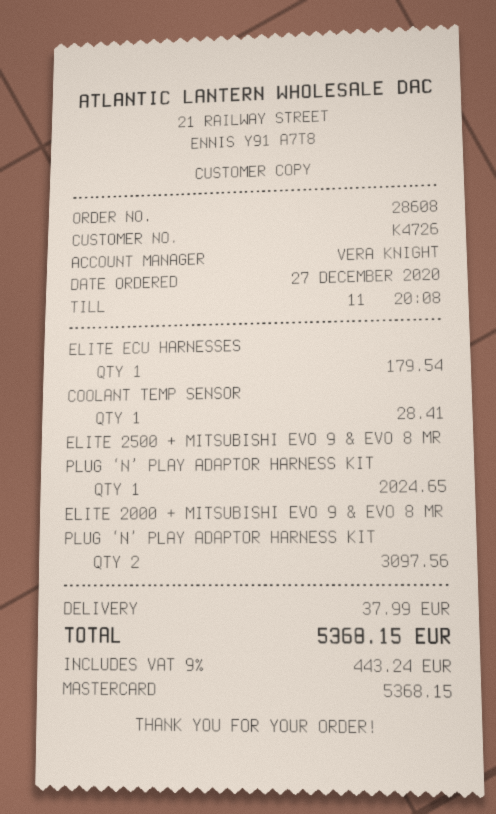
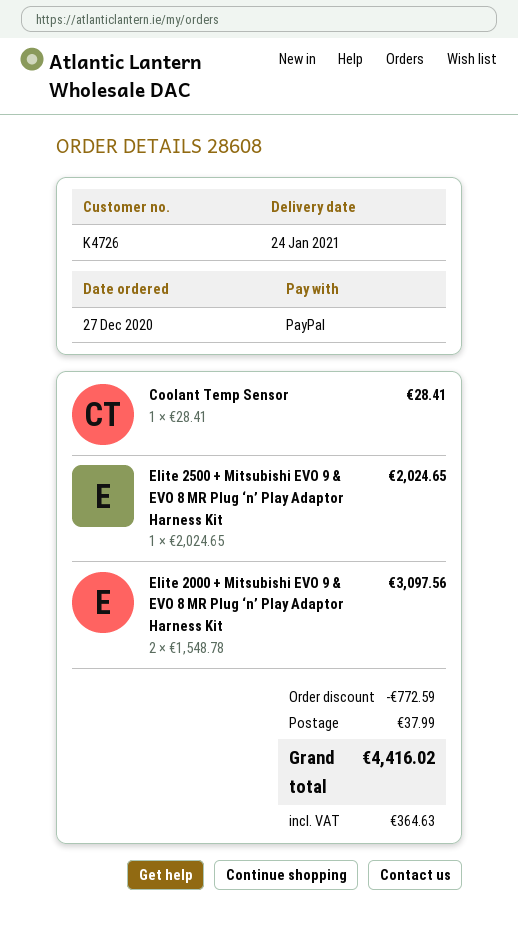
payment method: Mastercard -> PayPal
ELITE ECU HARNESSES: 1 for 179.54 -> none
discount: none -> 772.59
tax: 443.24 -> 364.63
total: 5368.15 -> 4416.02

